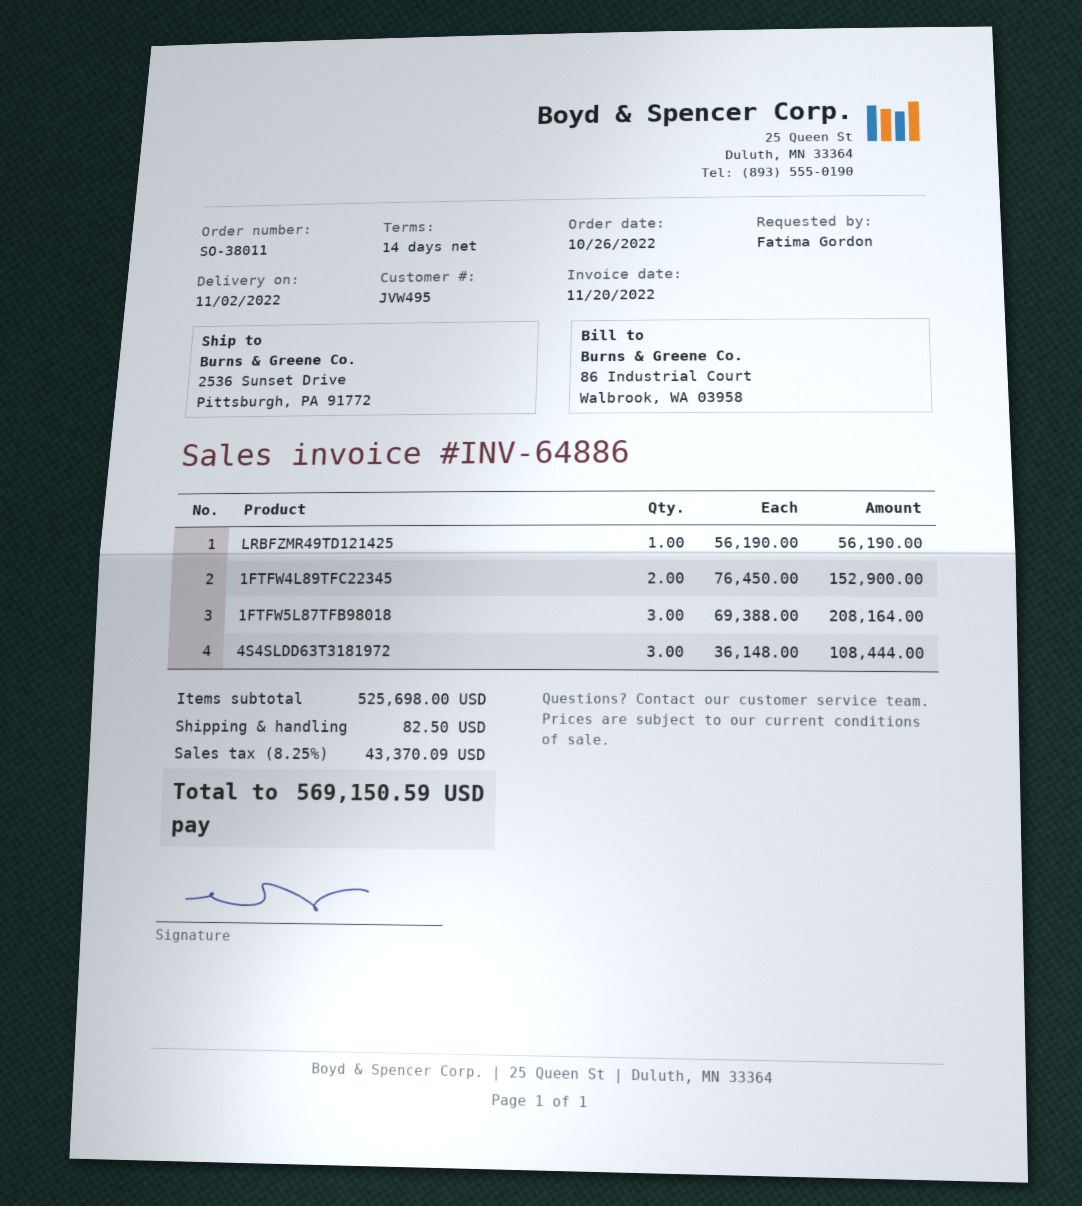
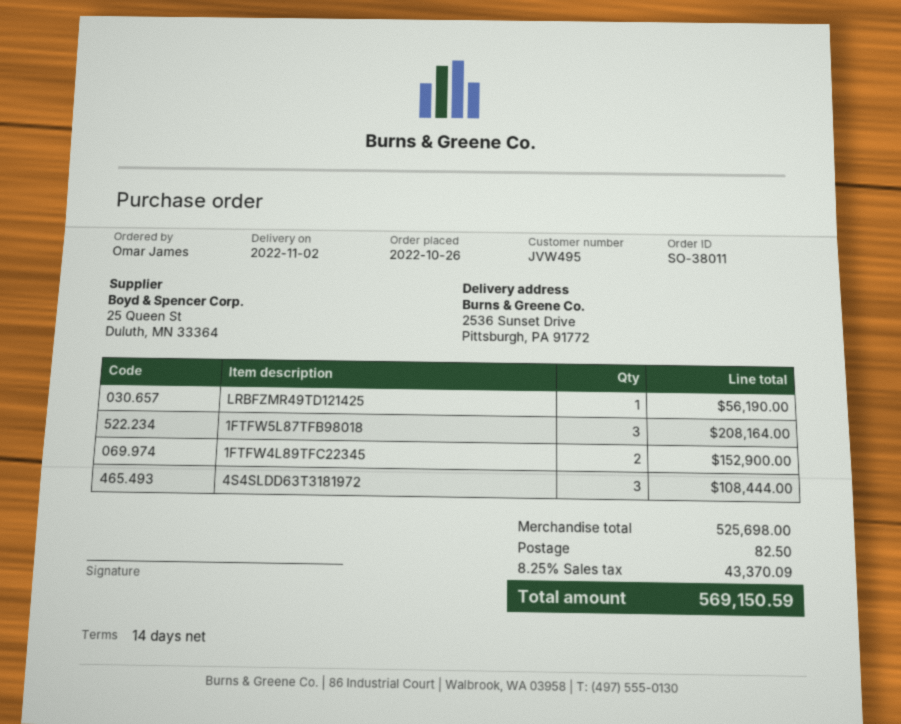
ordered by: Fatima Gordon -> Omar James

